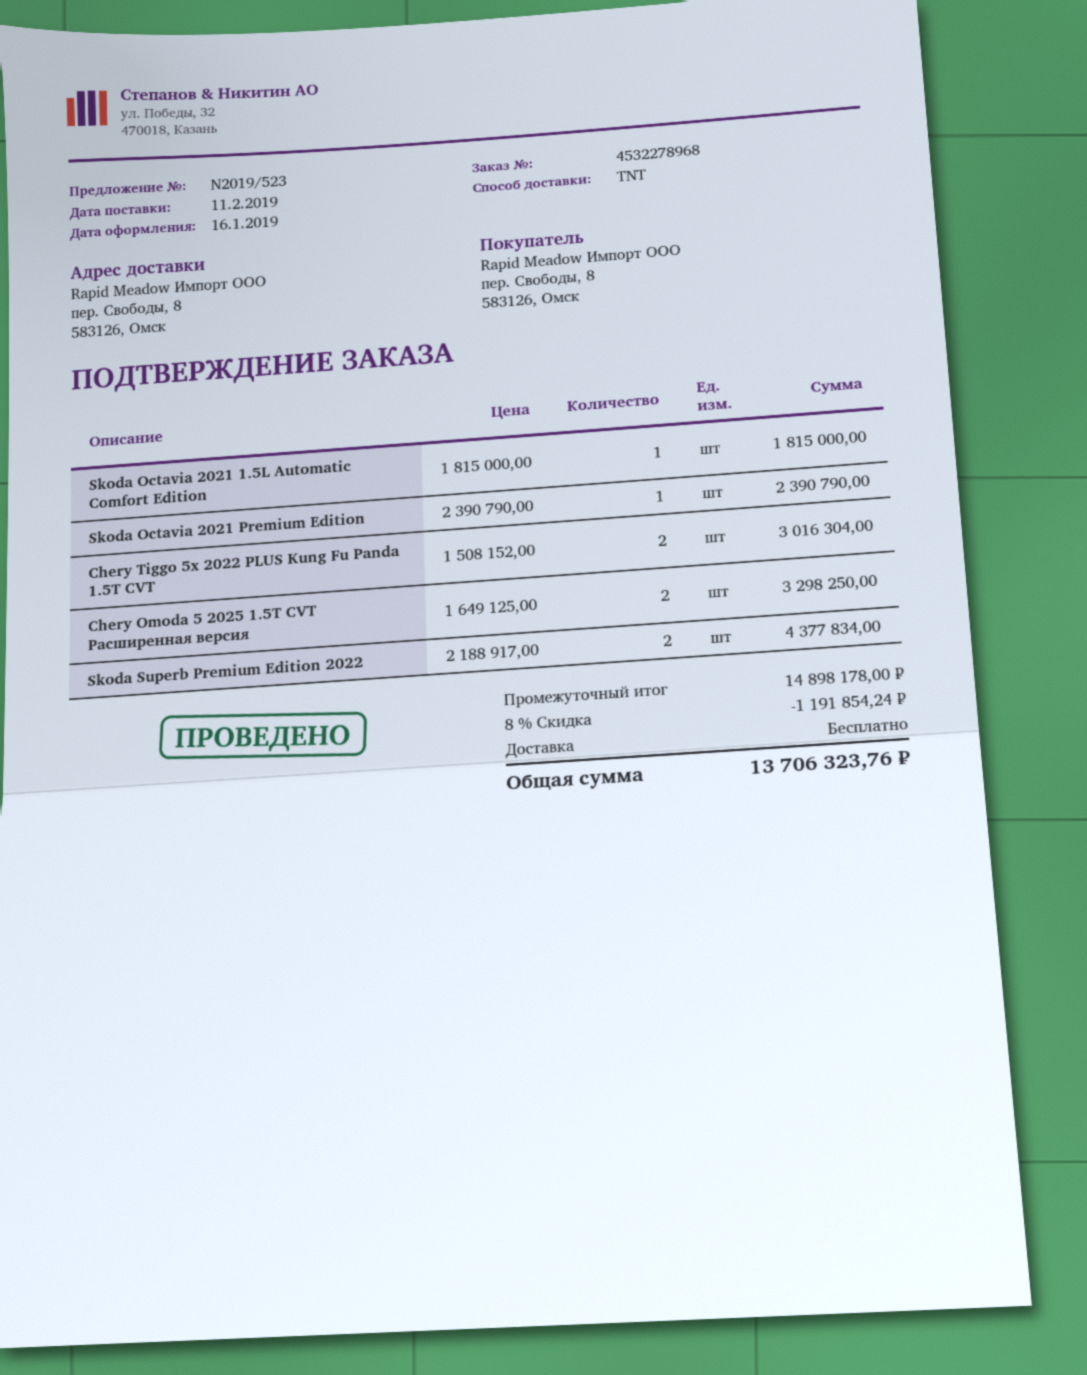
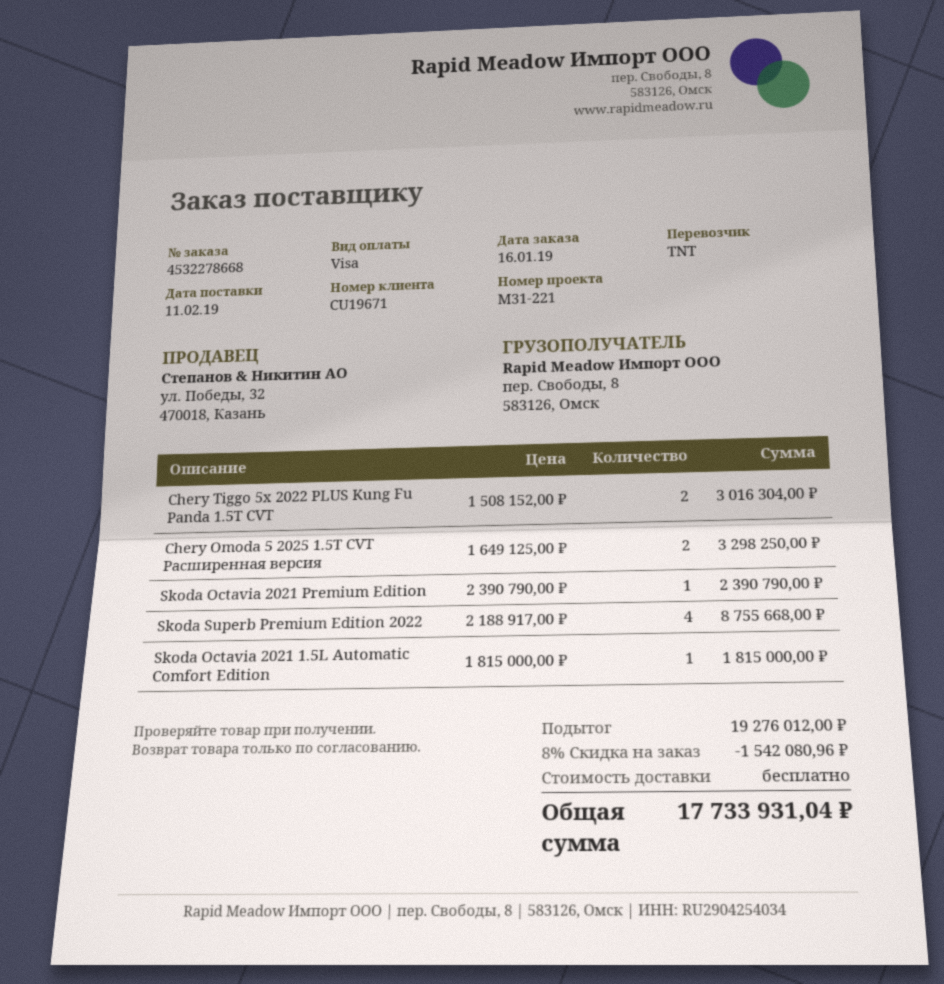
order number: 4532278968 -> 4532278668
Skoda Superb Premium Edition 2022: 2 x 2188917.00 = 4377834.00 -> 4 x 2188917.00 = 8755668.00
subtotal: 14898178.00 -> 19276012.00
discount: 8% = 1191854.24 -> 8% = 1542080.96
total: 13706323.76 -> 17733931.04

